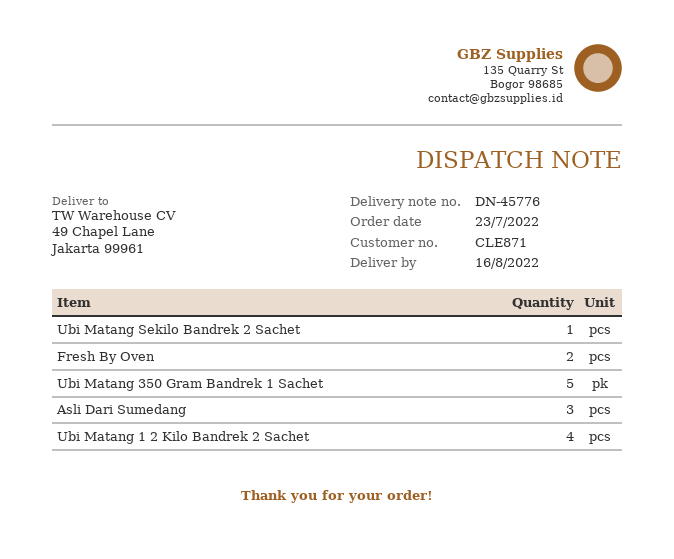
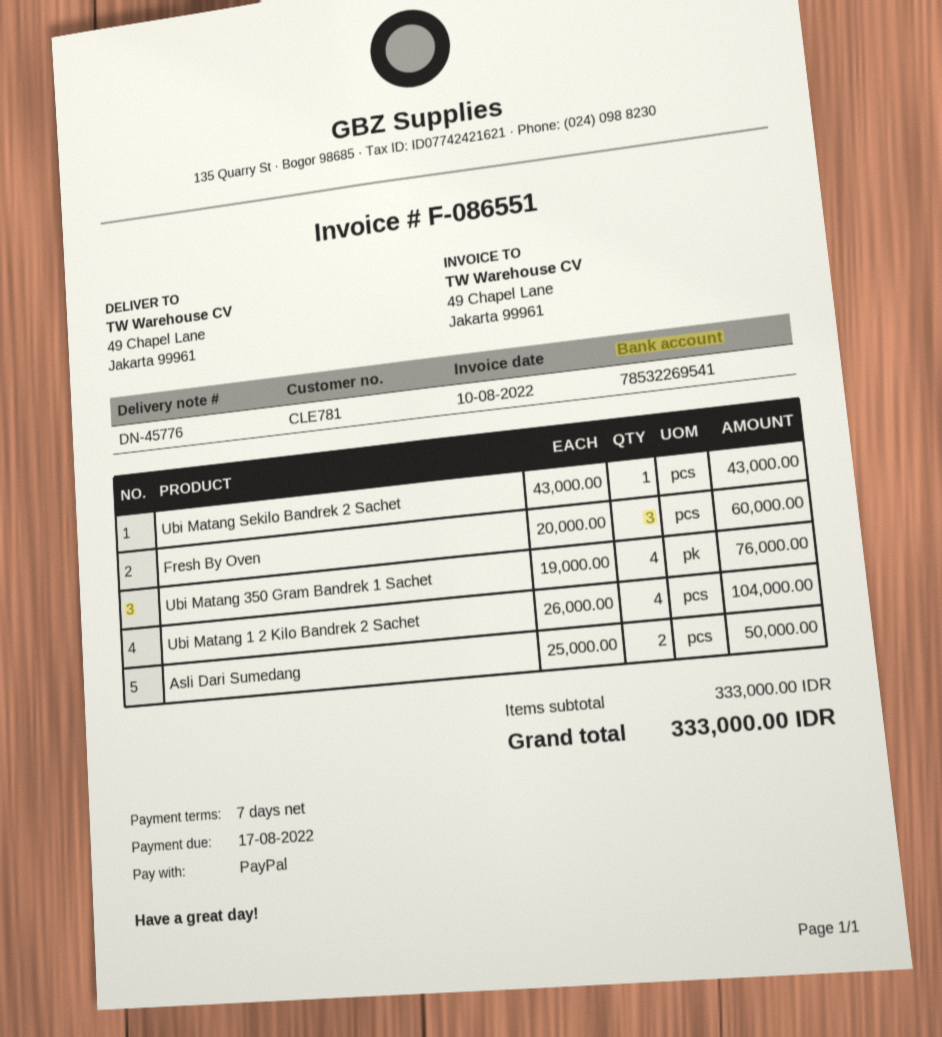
customer number: CLE871 -> CLE781
Fresh By Oven: 2 -> 3
Ubi Matang 350 Gram Bandrek 1 Sachet: 5 -> 4
Asli Dari Sumedang: 3 -> 2

